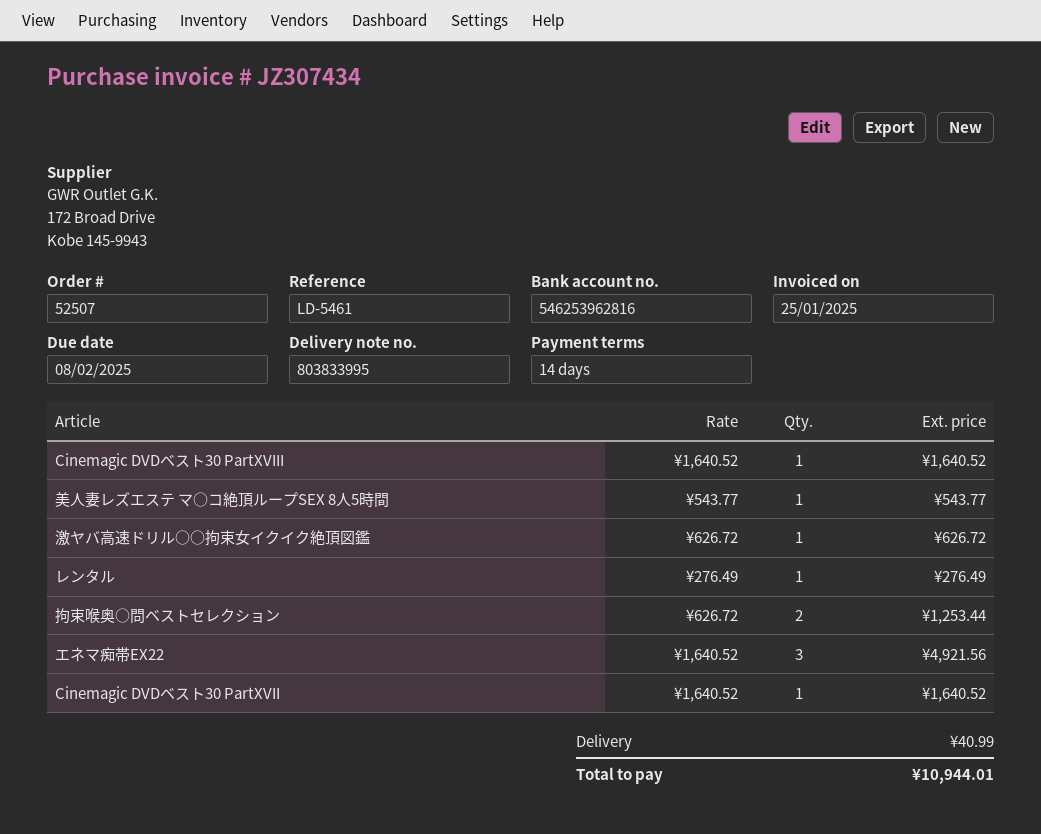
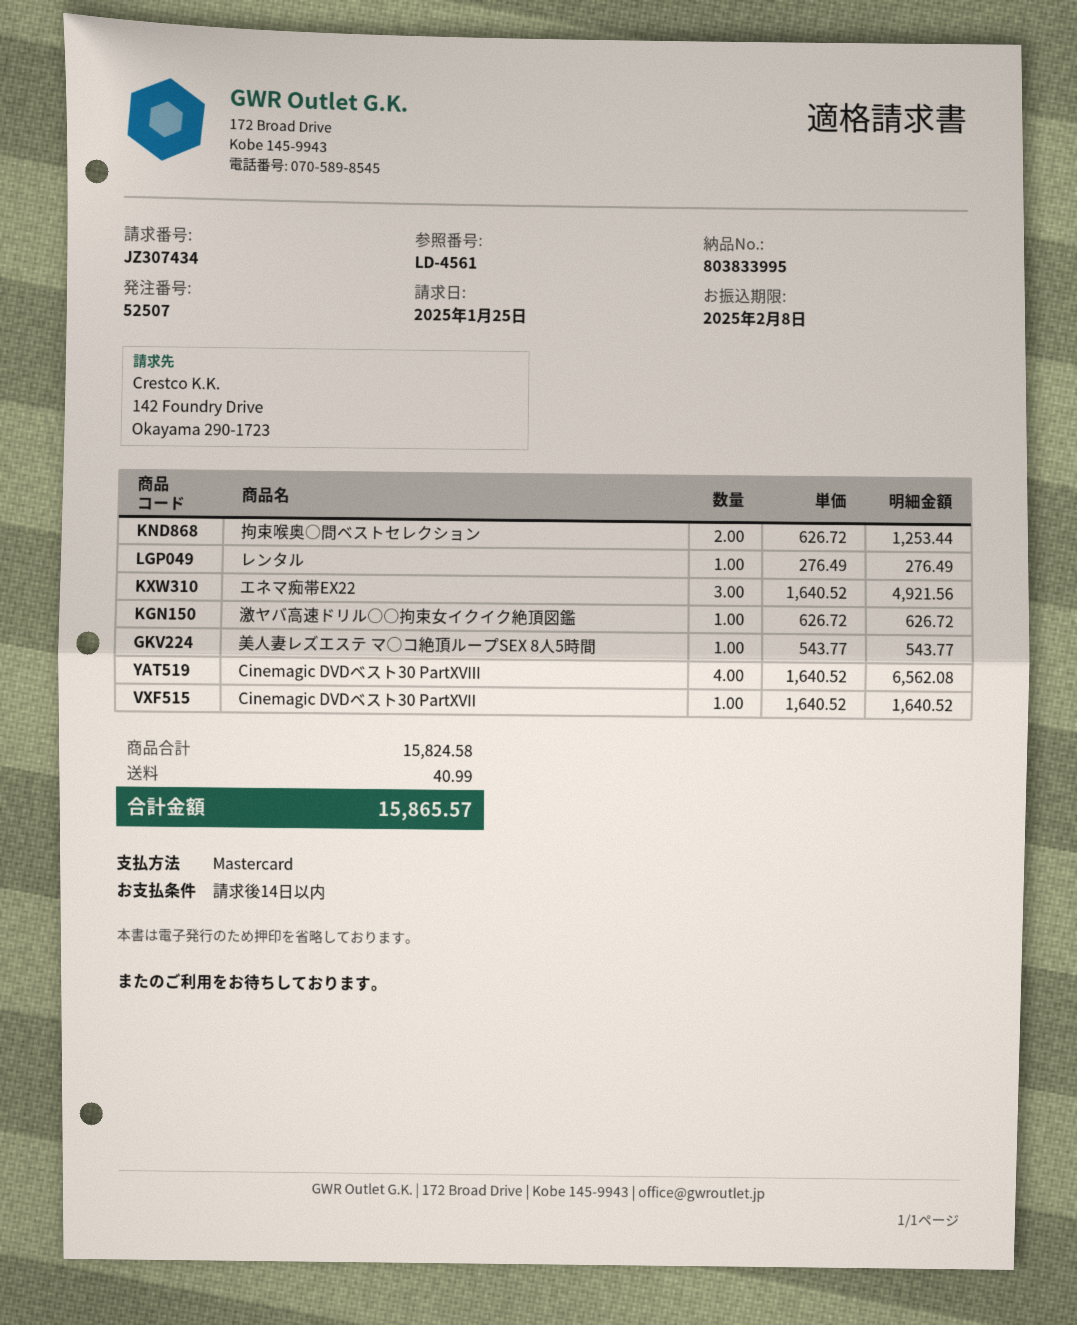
reference: LD-5461 -> LD-4561
Cinemagic DVDベスト30 PartXVIII: 1 x 1640.52 = 1640.52 -> 4 x 1640.52 = 6562.08
total: 10944.01 -> 15865.57

